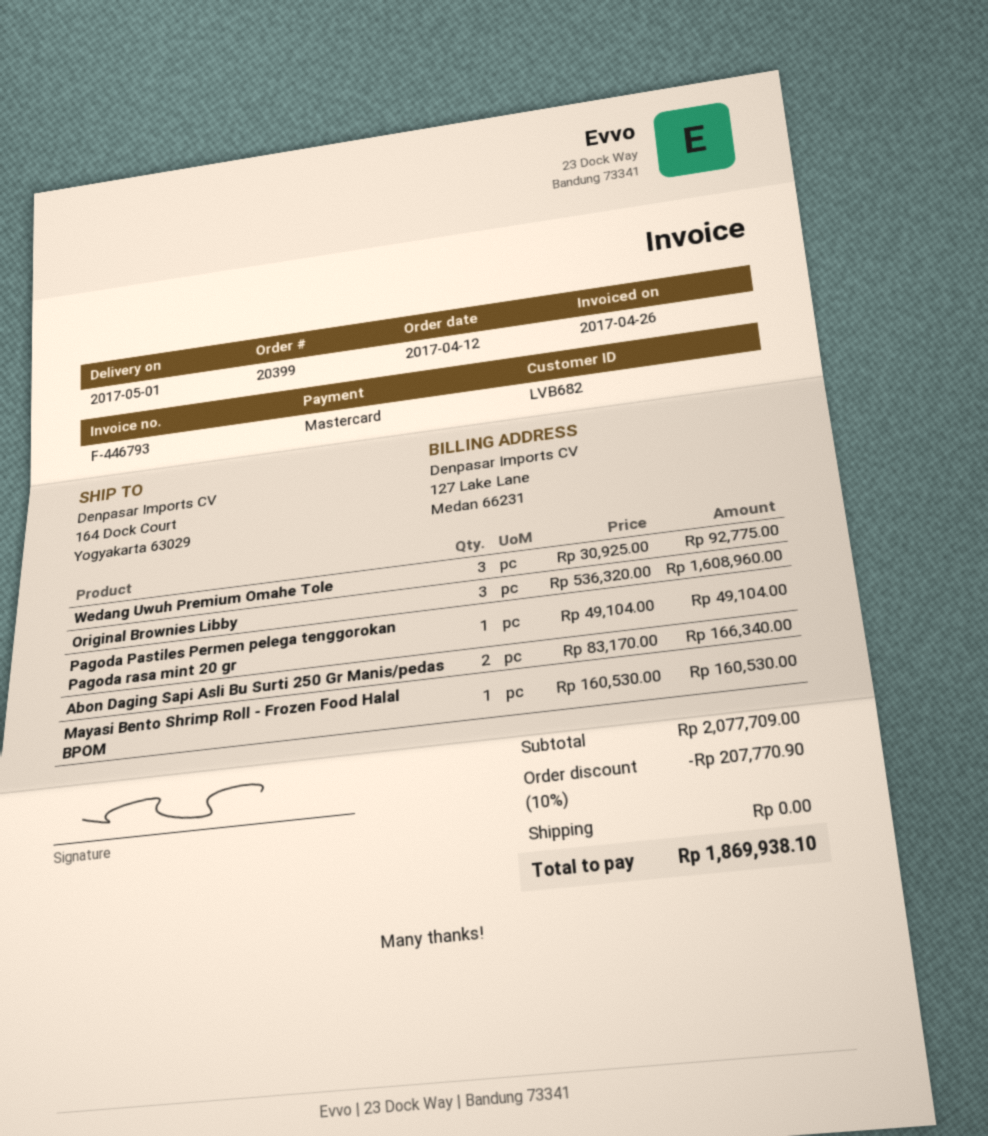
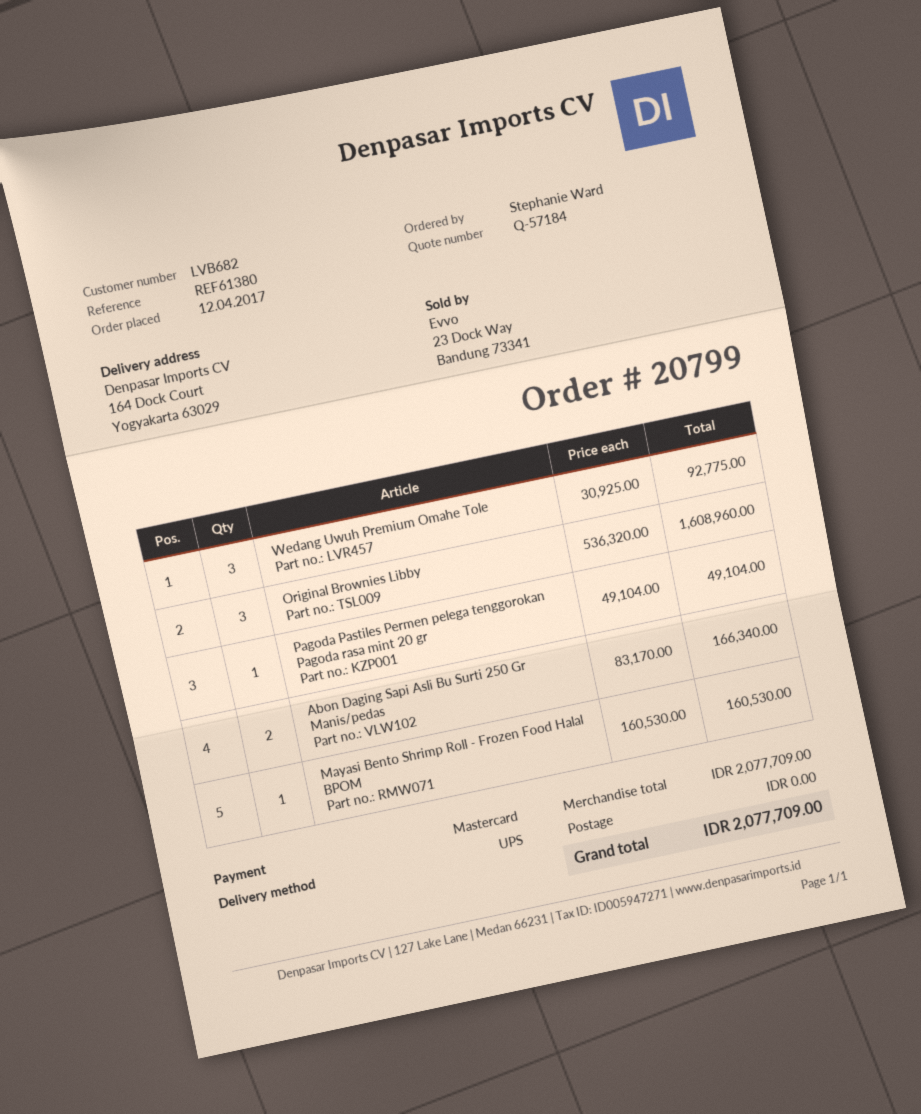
order number: 20399 -> 20799
discount: 10% = 207770.90 -> none
total: 1869938.10 -> 2077709.00

